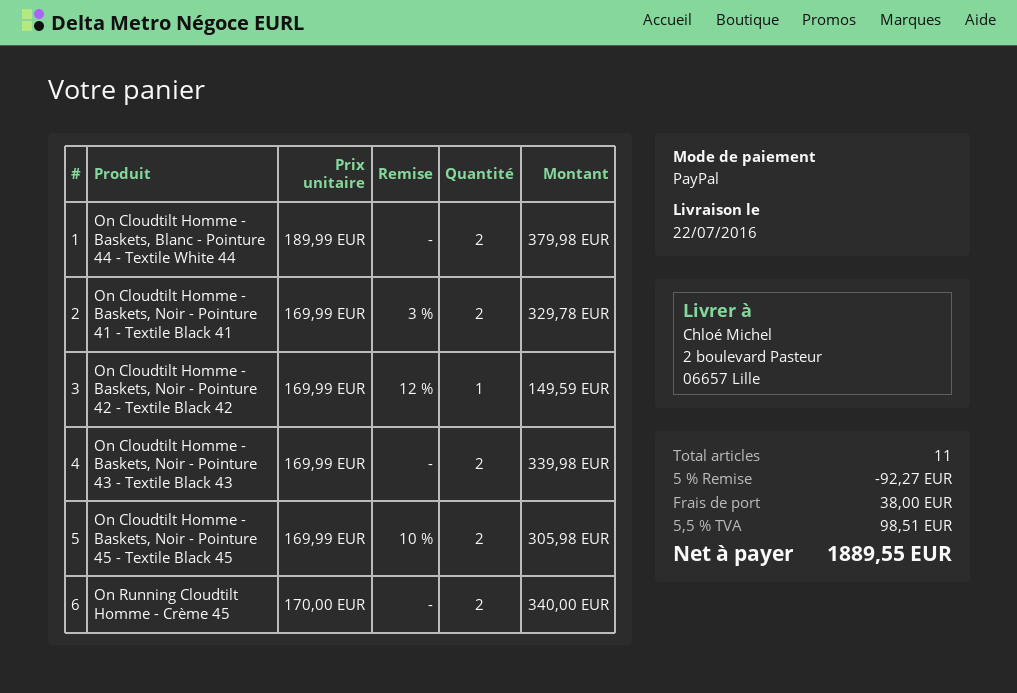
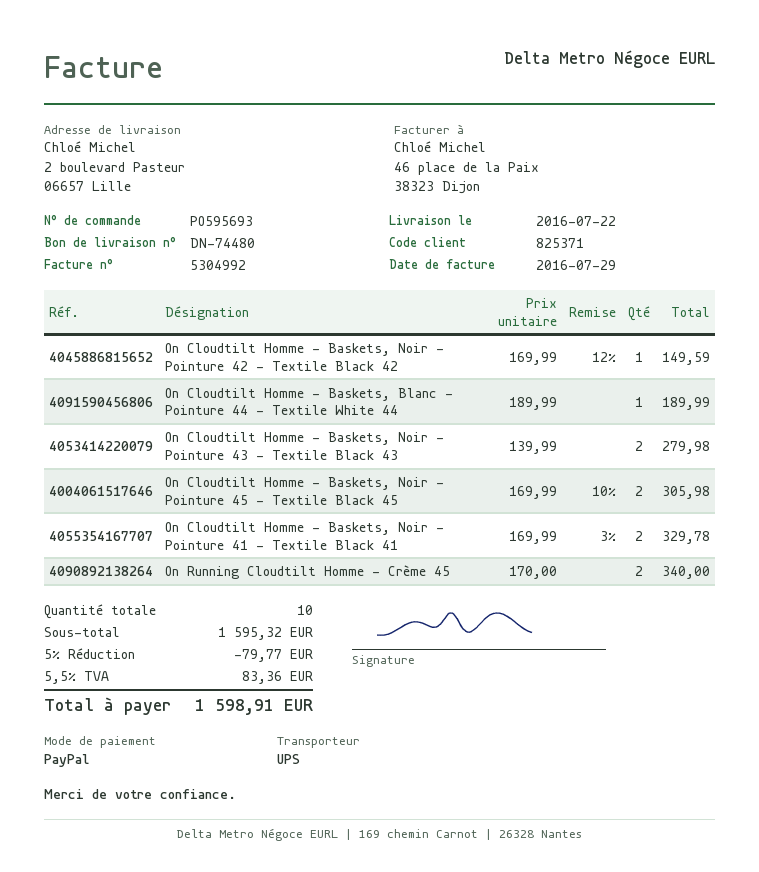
On Cloudtilt Homme - Baskets, Blanc - Pointure 44 - Textile White 44: 2 x 189.99 = 379.98 -> 1 x 189.99 = 189.99
On Cloudtilt Homme - Baskets, Noir - Pointure 43 - Textile Black 43: 2 x 169.99 = 339.98 -> 2 x 139.99 = 279.98
total quantity: 11 -> 10
discount: 5% = 92.27 -> 5% = 79.77
shipping: 38.00 -> none
tax: 5.5% = 98.51 -> 5.5% = 83.36
total: 1889.55 -> 1598.91

